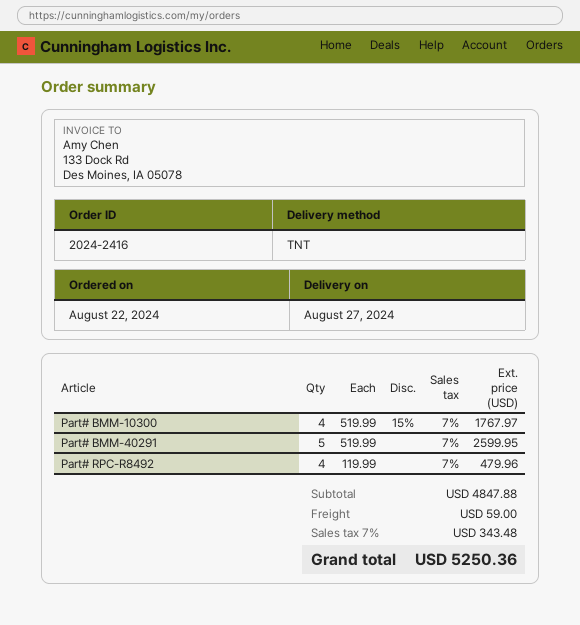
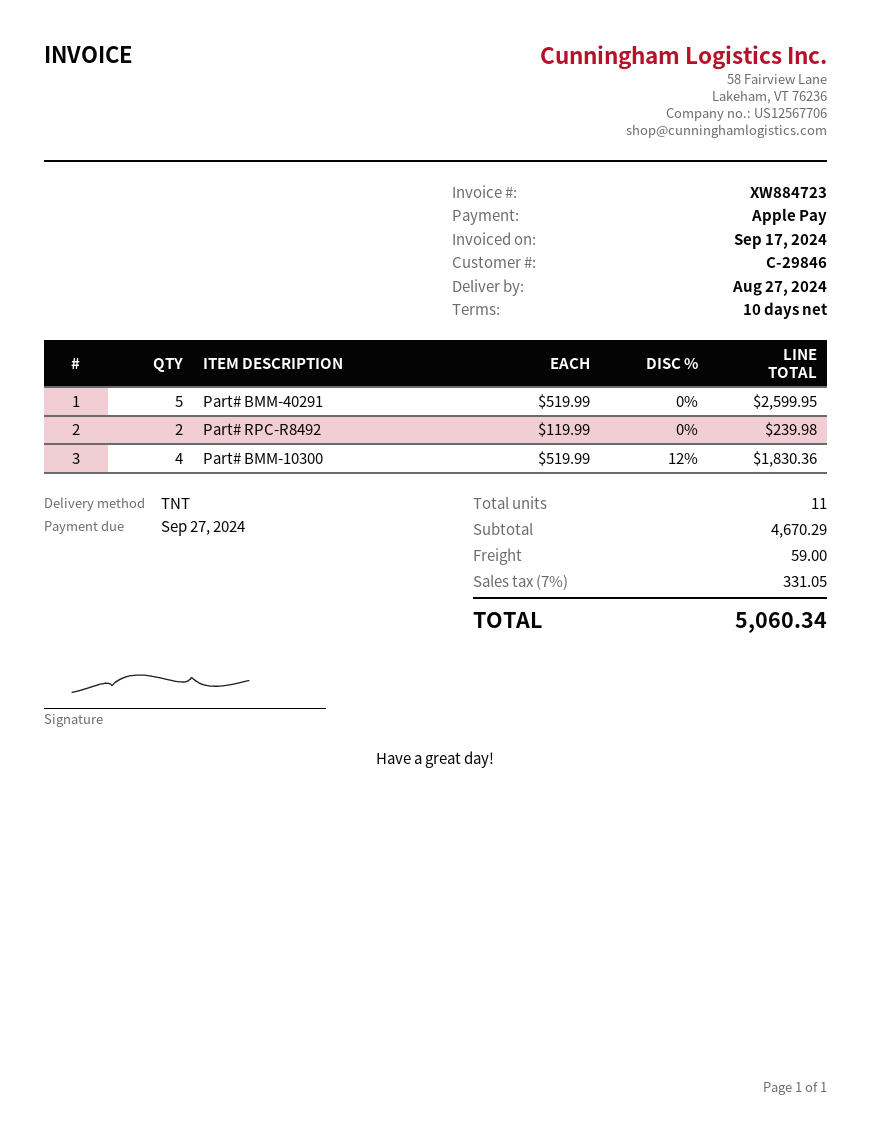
Part# BMM-10300: 4 x 519.99 - 15% = 1767.97 -> 4 x 519.99 - 12% = 1830.36
Part# RPC-R8492: 4 x 119.99 = 479.96 -> 2 x 119.99 = 239.98
subtotal: 4847.88 -> 4670.29
tax: 7% = 343.48 -> 7% = 331.05
total: 5250.36 -> 5060.34

